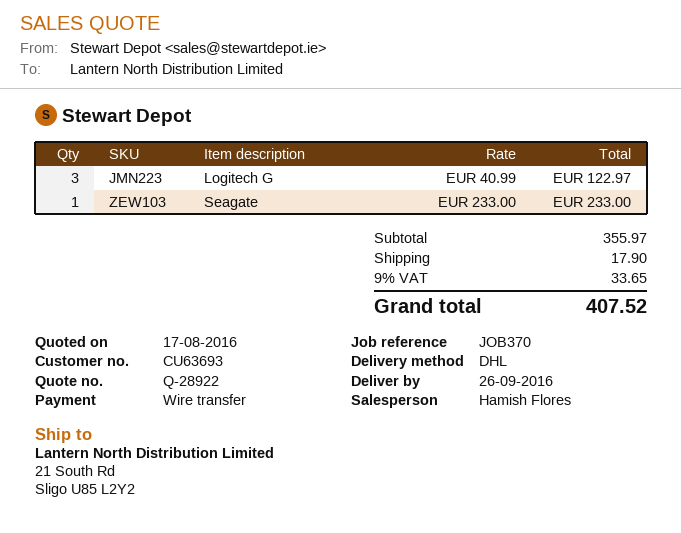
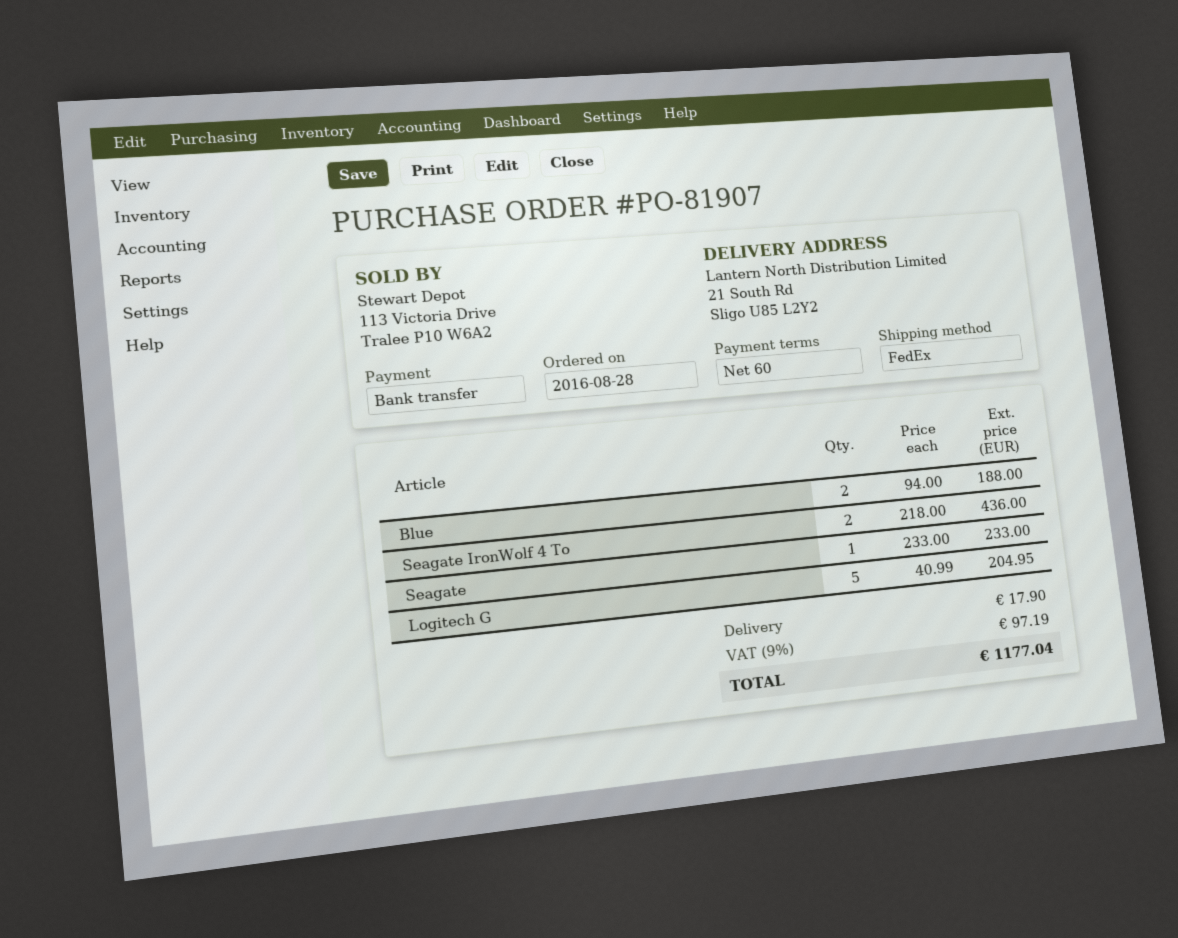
shipping method: DHL -> FedEx
Logitech G: 3 x 40.99 = 122.97 -> 5 x 40.99 = 204.95
Blue: none -> 2 x 94.00 = 188.00
Seagate IronWolf 4 To: none -> 2 x 218.00 = 436.00
tax: 9% = 33.65 -> 9% = 97.19
total: 407.52 -> 1177.04

